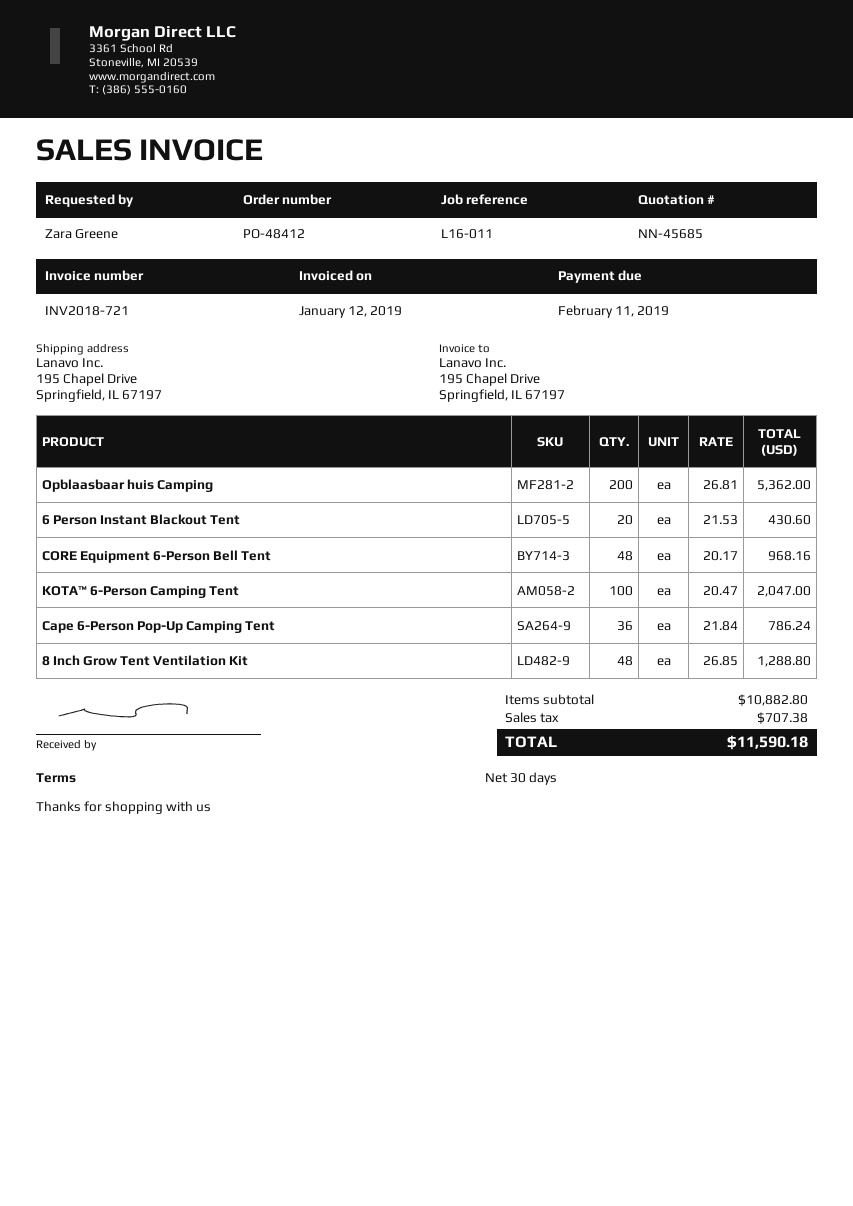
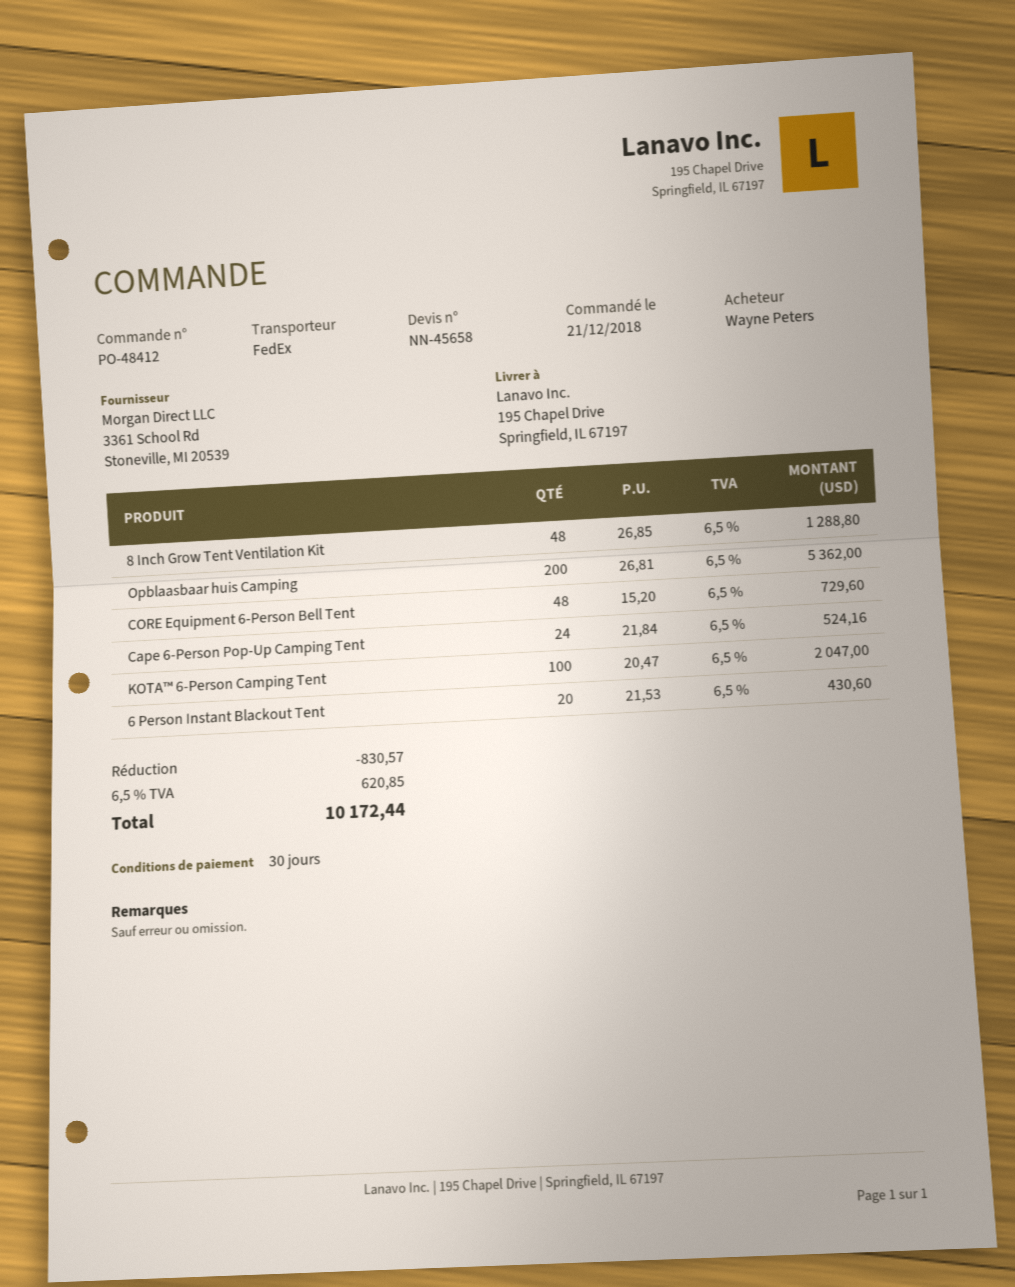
quote number: NN-45685 -> NN-45658
ordered by: Zara Greene -> Wayne Peters
CORE Equipment 6-Person Bell Tent: 48 x 20.17 = 968.16 -> 48 x 15.20 = 729.60
Cape 6-Person Pop-Up Camping Tent: 36 x 21.84 = 786.24 -> 24 x 21.84 = 524.16
discount: none -> 830.57
tax: 707.38 -> 620.85
total: 11590.18 -> 10172.44

